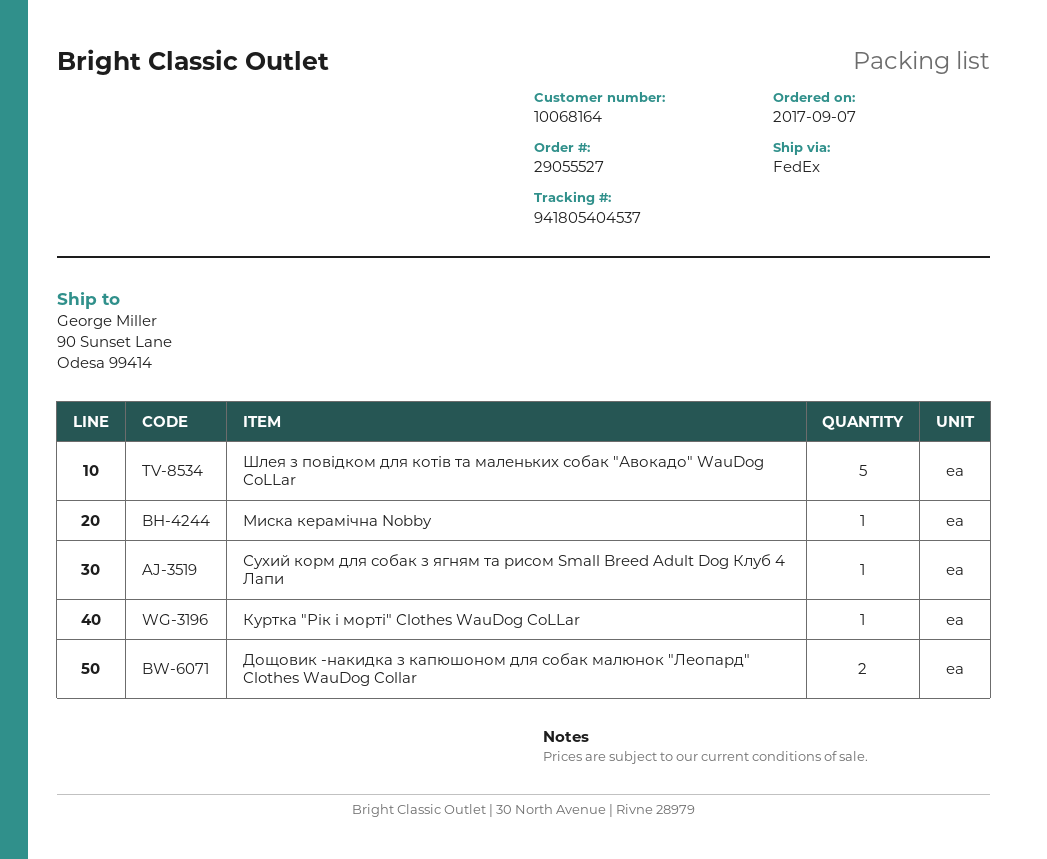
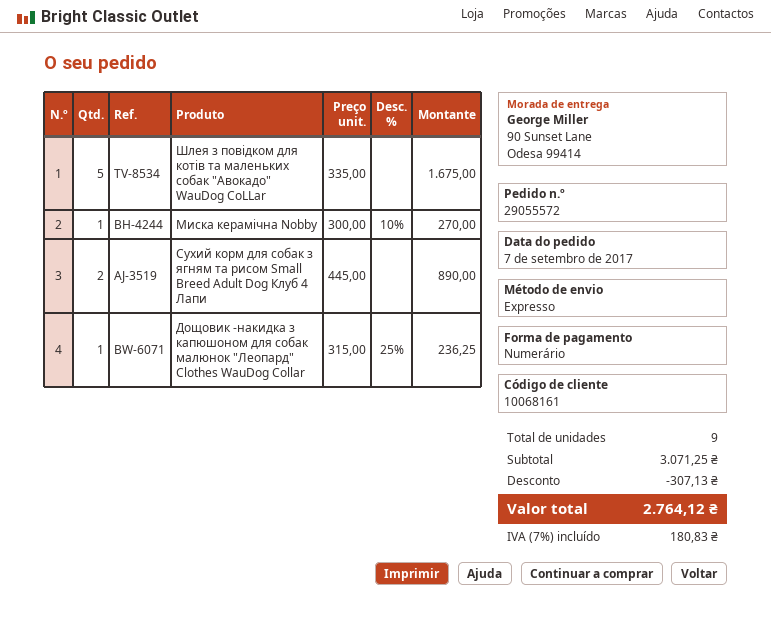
order number: 29055527 -> 29055572
customer number: 10068164 -> 10068161
shipping method: FedEx -> express
Сухий корм для собак з ягням та рисом Small Breed Adult Dog Клуб 4 Лапи: 1 -> 2
Куртка "Рік і морті" Clothes WauDog CoLLar: 1 -> none
Дощовик -накидка з капюшоном для собак малюнок "Леопард" Clothes WauDog Collar: 2 -> 1

